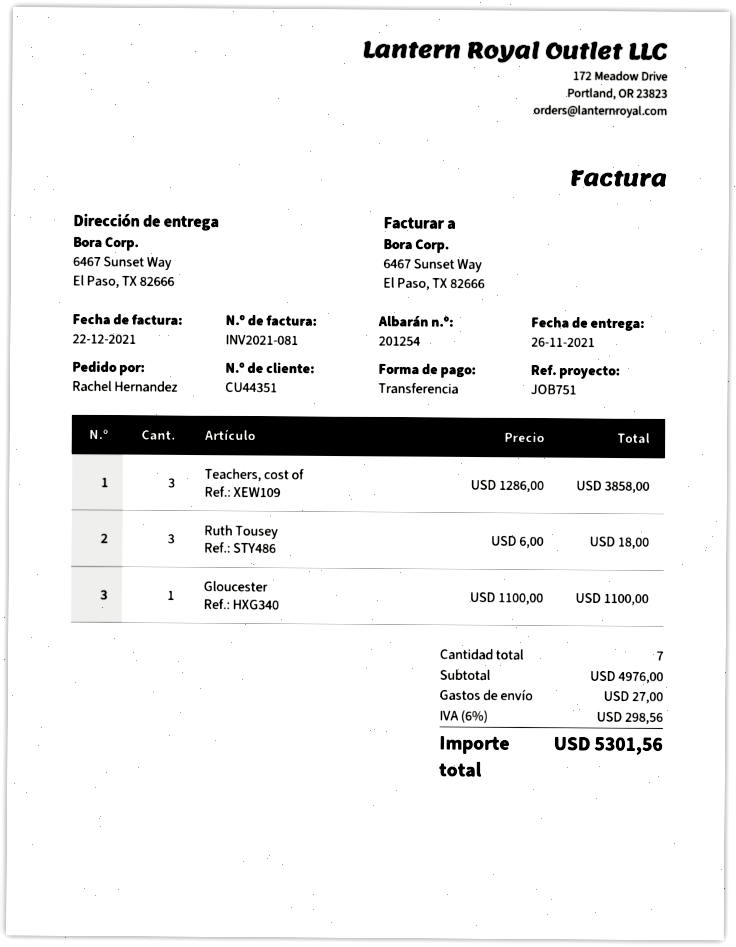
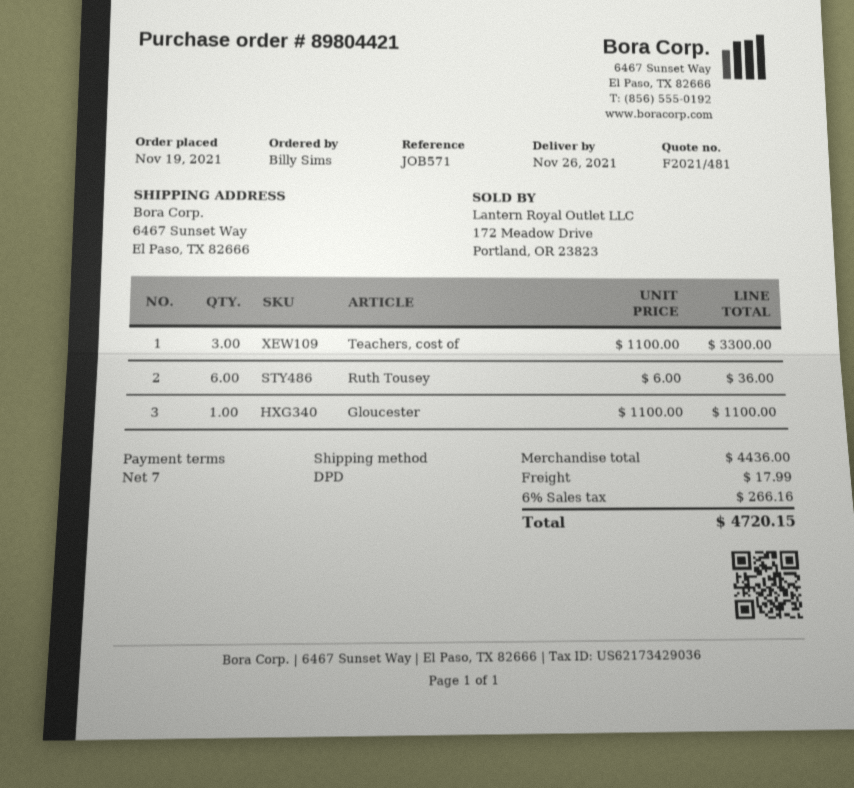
reference: JOB751 -> JOB571
ordered by: Rachel Hernandez -> Billy Sims
Teachers, cost of: 3 x 1286.00 = 3858.00 -> 3 x 1100.00 = 3300.00
Ruth Tousey: 3 x 6.00 = 18.00 -> 6 x 6.00 = 36.00
subtotal: 4976.00 -> 4436.00
shipping: 27.00 -> 17.99
tax: 6% = 298.56 -> 6% = 266.16
total: 5301.56 -> 4720.15

